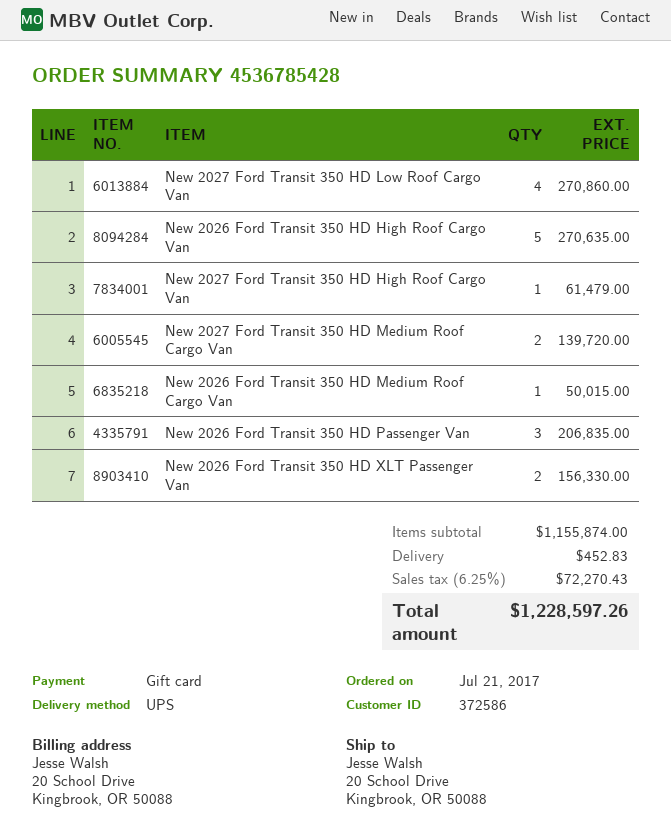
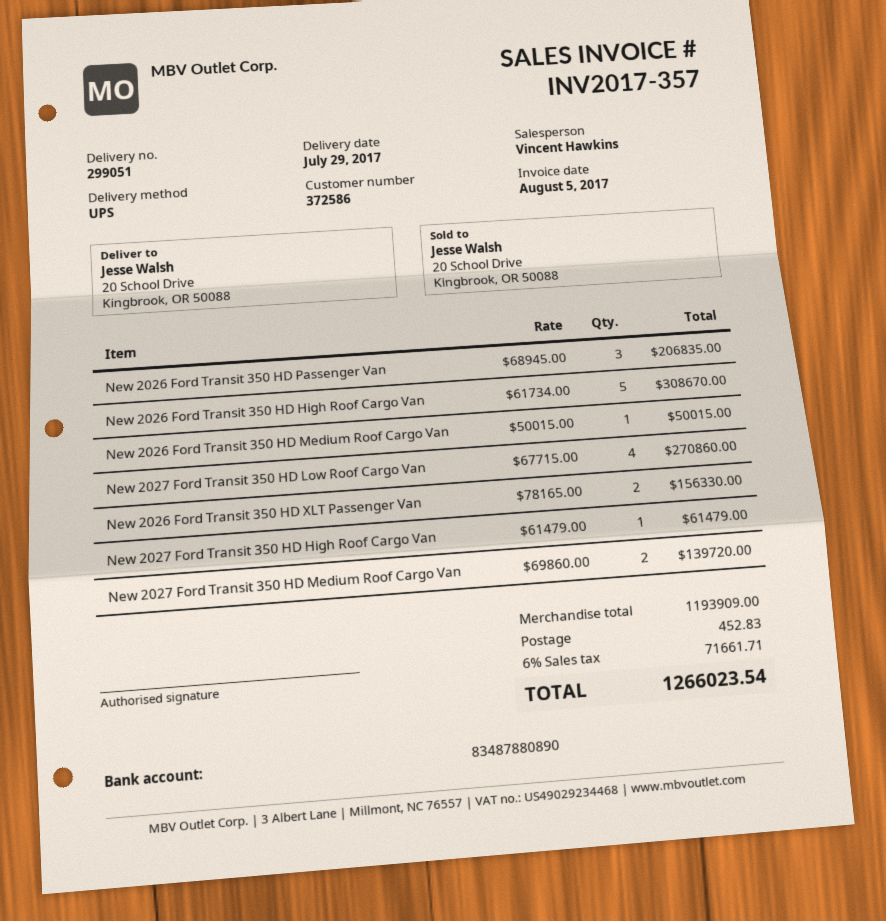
New 2026 Ford Transit 350 HD High Roof Cargo Van: 5 for 270635.00 -> 5 for 308670.00
subtotal: 1155874.00 -> 1193909.00
tax: 6.25% = 72270.43 -> 6% = 71661.71
total: 1228597.26 -> 1266023.54

